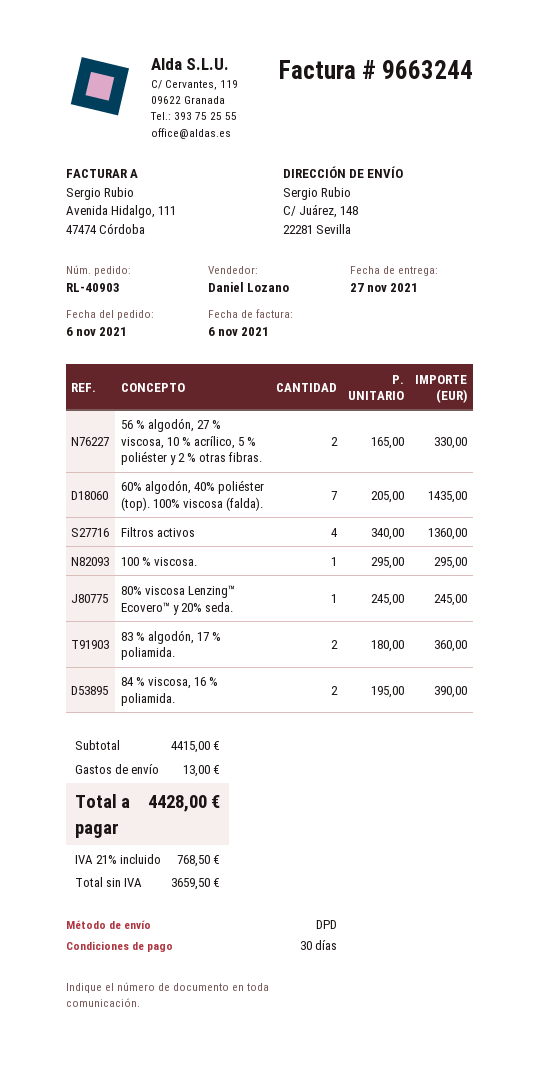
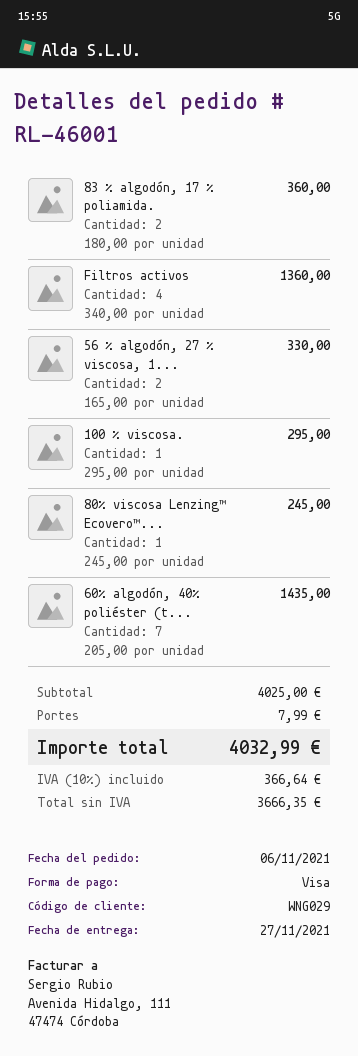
order number: RL-40903 -> RL-46001
84 % viscosa, 16 % poliamida.: 2 x 195.00 = 390.00 -> none
subtotal: 4415.00 -> 4025.00
shipping: 13.00 -> 7.99
net: 3659.50 -> 3666.35
tax: 21% = 768.50 -> 10% = 366.64
total: 4428.00 -> 4032.99

